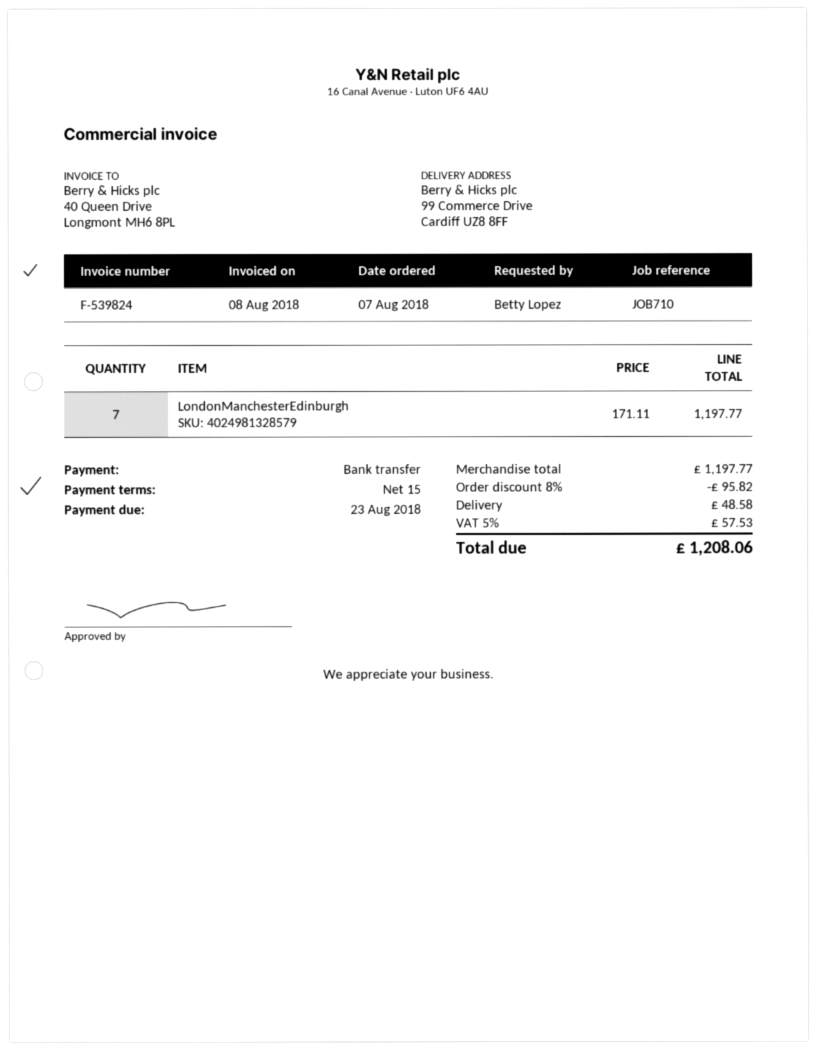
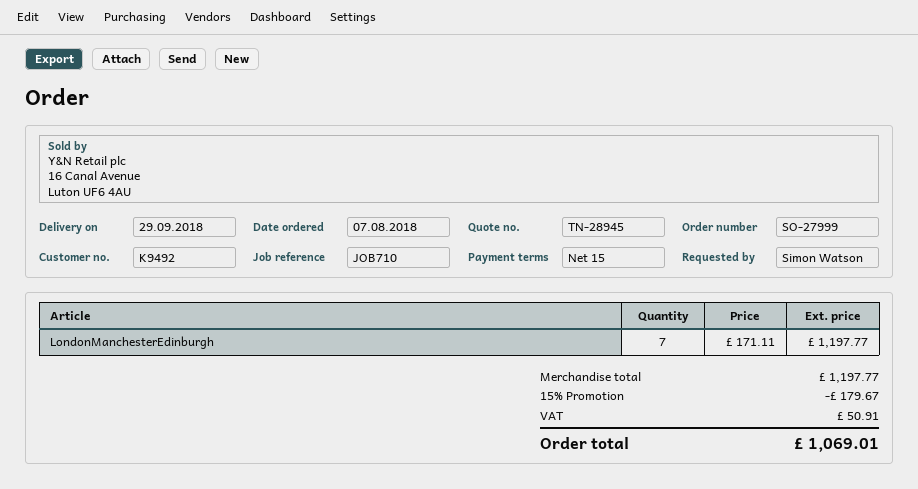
ordered by: Betty Lopez -> Simon Watson
discount: 8% = 95.82 -> 15% = 179.67
shipping: 48.58 -> none
tax: 57.53 -> 50.91
total: 1208.06 -> 1069.01

